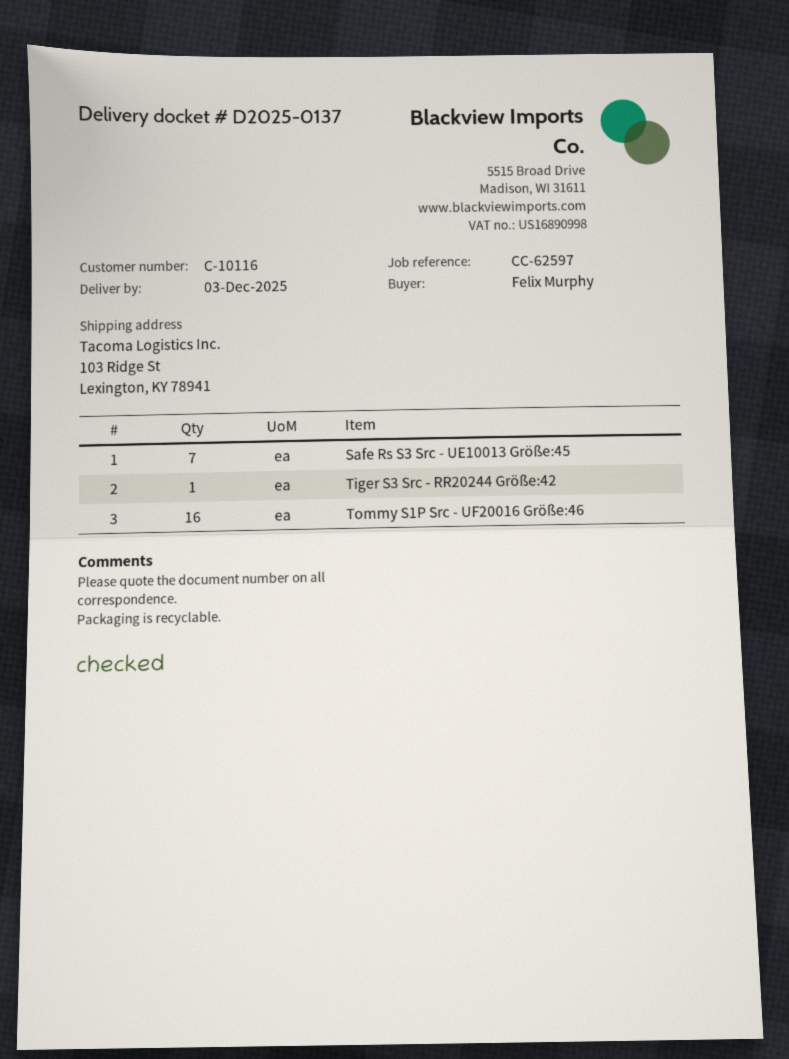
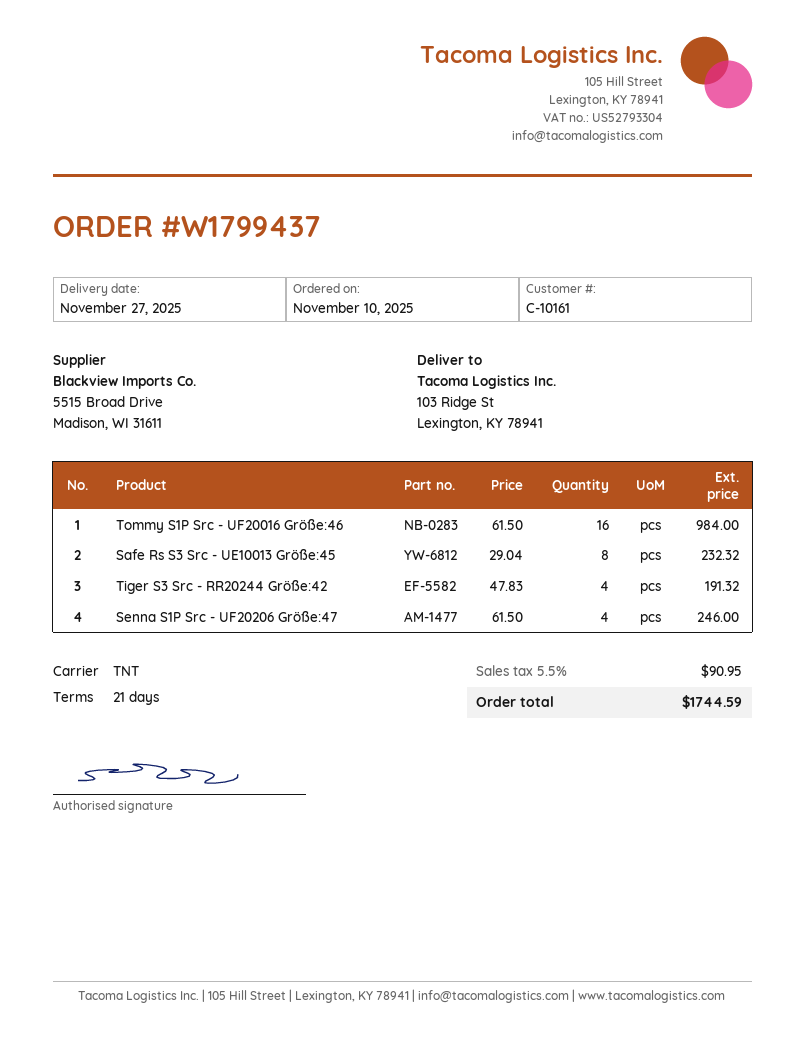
delivery date: 2025-12-03 -> 2025-11-27
customer number: C-10116 -> C-10161
Safe Rs S3 Src - UE10013 Größe:45: 7 -> 8
Tiger S3 Src - RR20244 Größe:42: 1 -> 4
Senna S1P Src - UF20206 Größe:47: none -> 4

